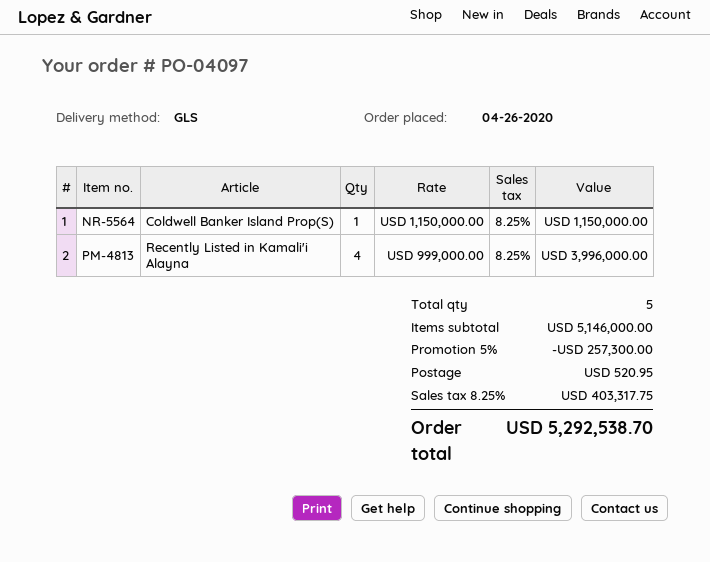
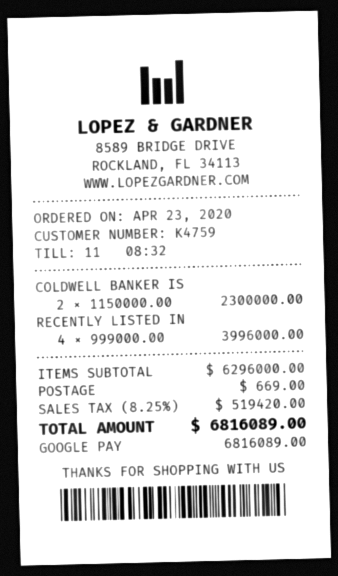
order date: 2020-04-26 -> 2020-04-23
Coldwell Banker Island Prop(S): 1 x 1150000.00 = 1150000.00 -> 2 x 1150000.00 = 2300000.00
subtotal: 5146000.00 -> 6296000.00
discount: 5% = 257300.00 -> none
shipping: 520.95 -> 669.00
tax: 8.25% = 403317.75 -> 8.25% = 519420.00
total: 5292538.70 -> 6816089.00

